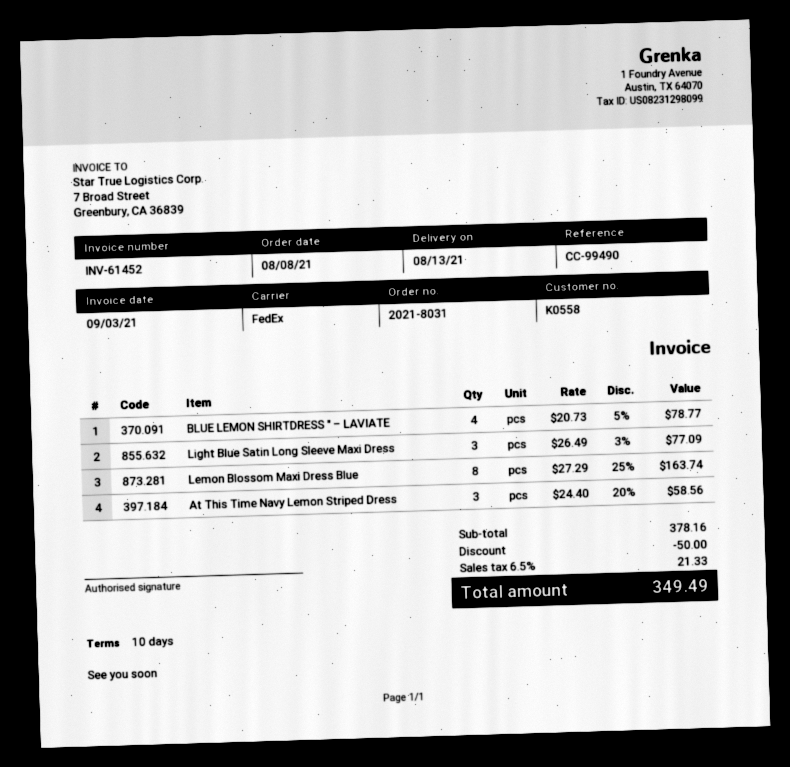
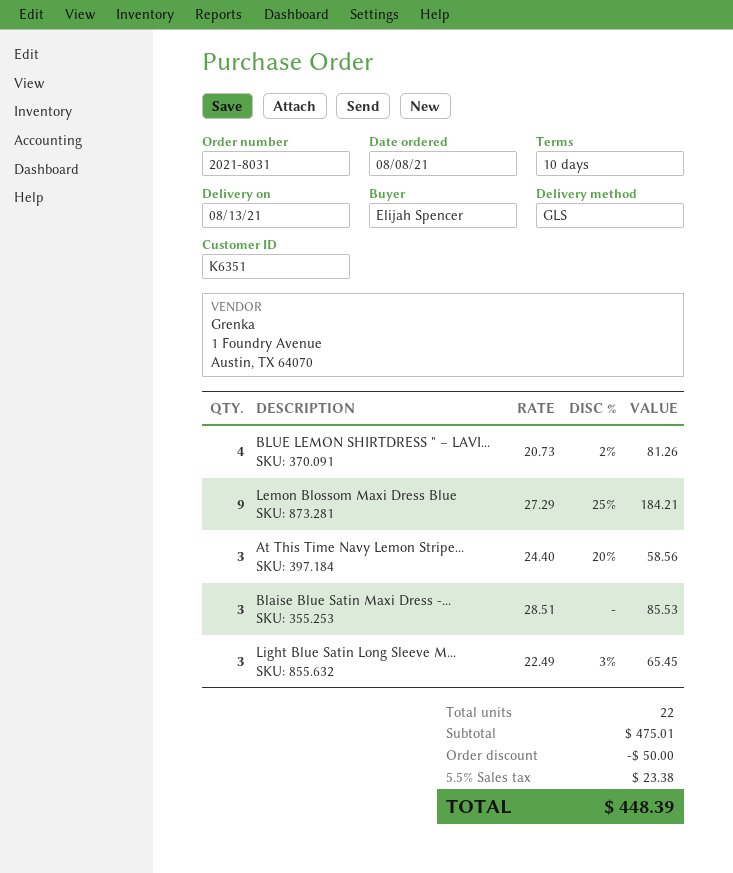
customer number: K0558 -> K6351
shipping method: FedEx -> GLS
BLUE LEMON SHIRTDRESS " – LAVIATE: 4 x 20.73 - 5% = 78.77 -> 4 x 20.73 - 2% = 81.26
Light Blue Satin Long Sleeve Maxi Dress: 3 x 26.49 - 3% = 77.09 -> 3 x 22.49 - 3% = 65.45
Lemon Blossom Maxi Dress Blue: 8 x 27.29 - 25% = 163.74 -> 9 x 27.29 - 25% = 184.21
Blaise Blue Satin Maxi Dress -...: none -> 3 x 28.51 = 85.53
subtotal: 378.16 -> 475.01
tax: 6.5% = 21.33 -> 5.5% = 23.38
total: 349.49 -> 448.39

